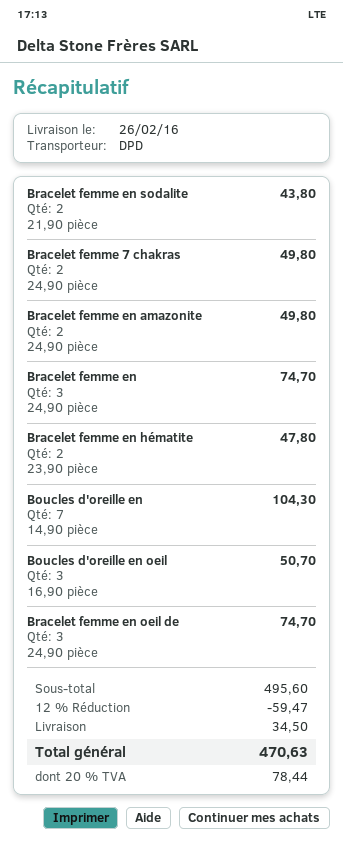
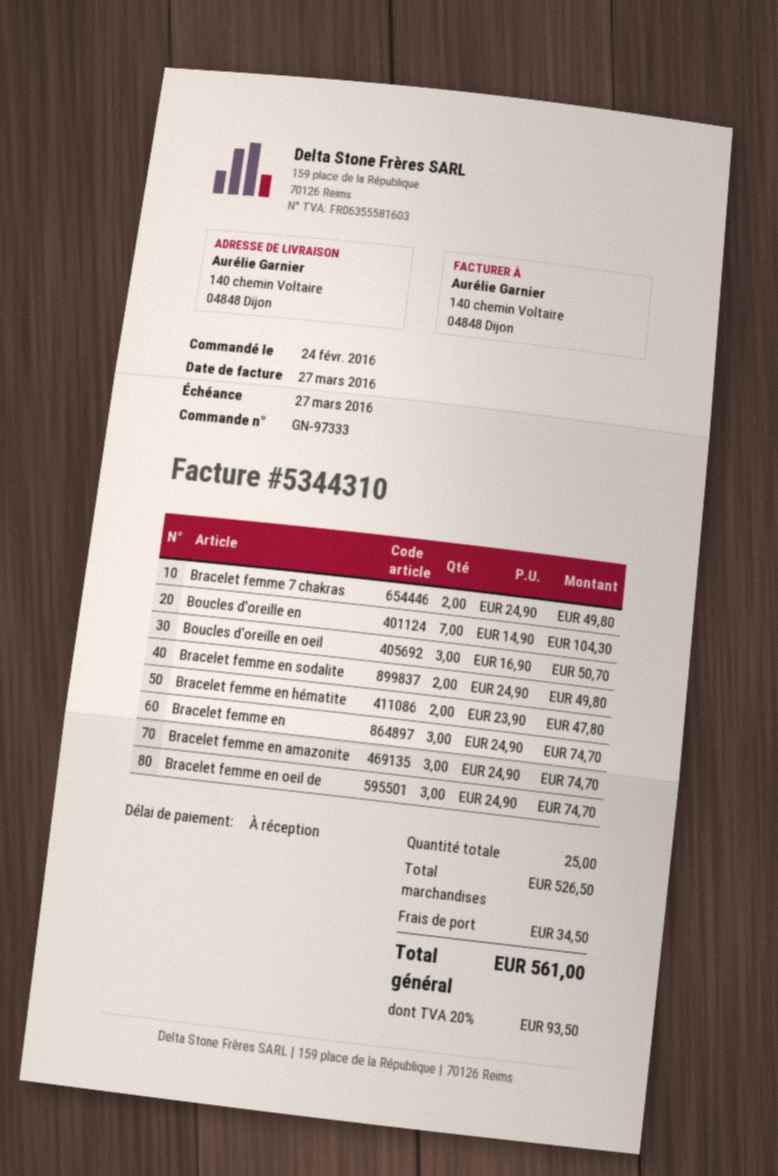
Bracelet femme en sodalite: 2 x 21.90 = 43.80 -> 2 x 24.90 = 49.80
Bracelet femme en amazonite: 2 x 24.90 = 49.80 -> 3 x 24.90 = 74.70
subtotal: 495.60 -> 526.50
discount: 12% = 59.47 -> none
tax: 20% = 78.44 -> 20% = 93.50
total: 470.63 -> 561.00

